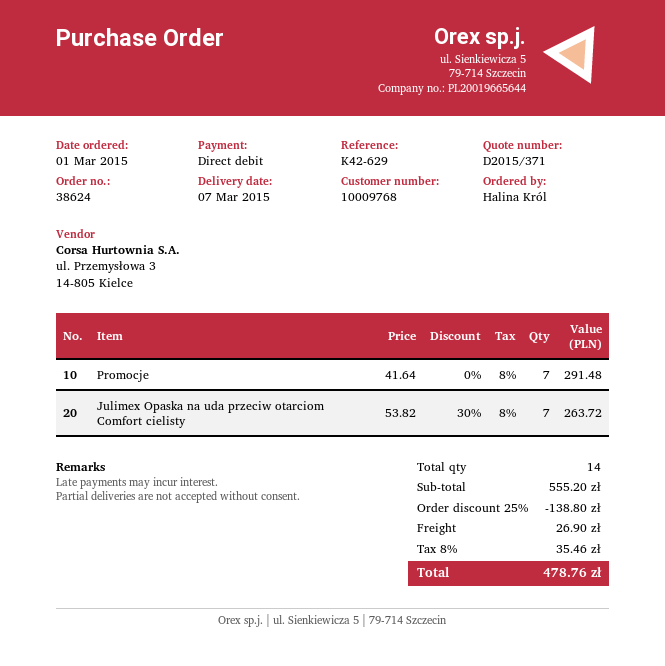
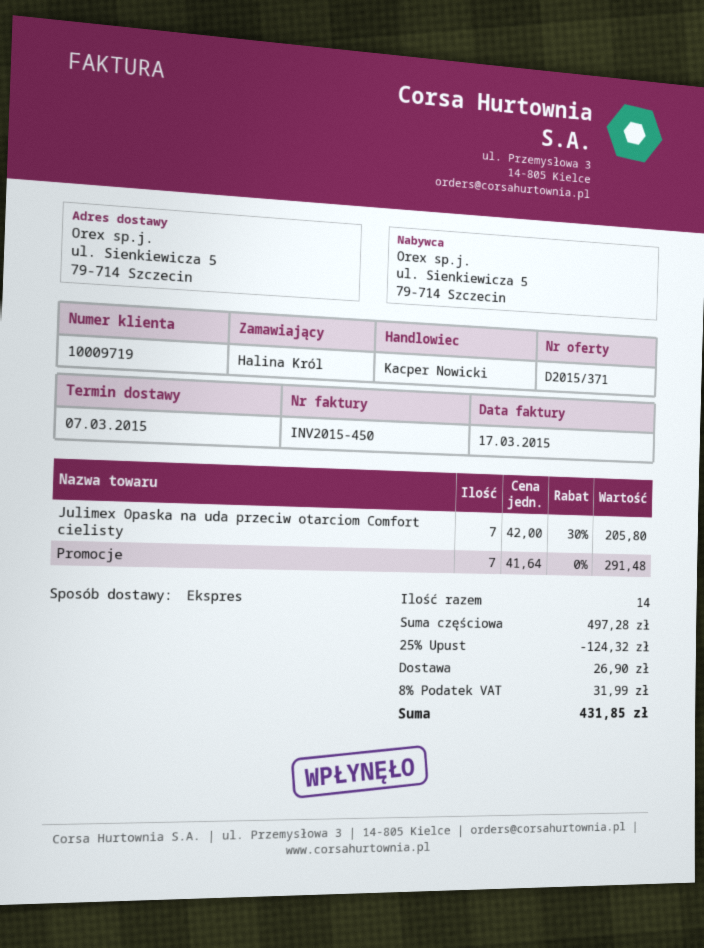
customer number: 10009768 -> 10009719
Julimex Opaska na uda przeciw otarciom Comfort cielisty: 7 x 53.82 - 30% = 263.72 -> 7 x 42.00 - 30% = 205.80
subtotal: 555.20 -> 497.28
discount: 25% = 138.80 -> 25% = 124.32
tax: 8% = 35.46 -> 8% = 31.99
total: 478.76 -> 431.85

